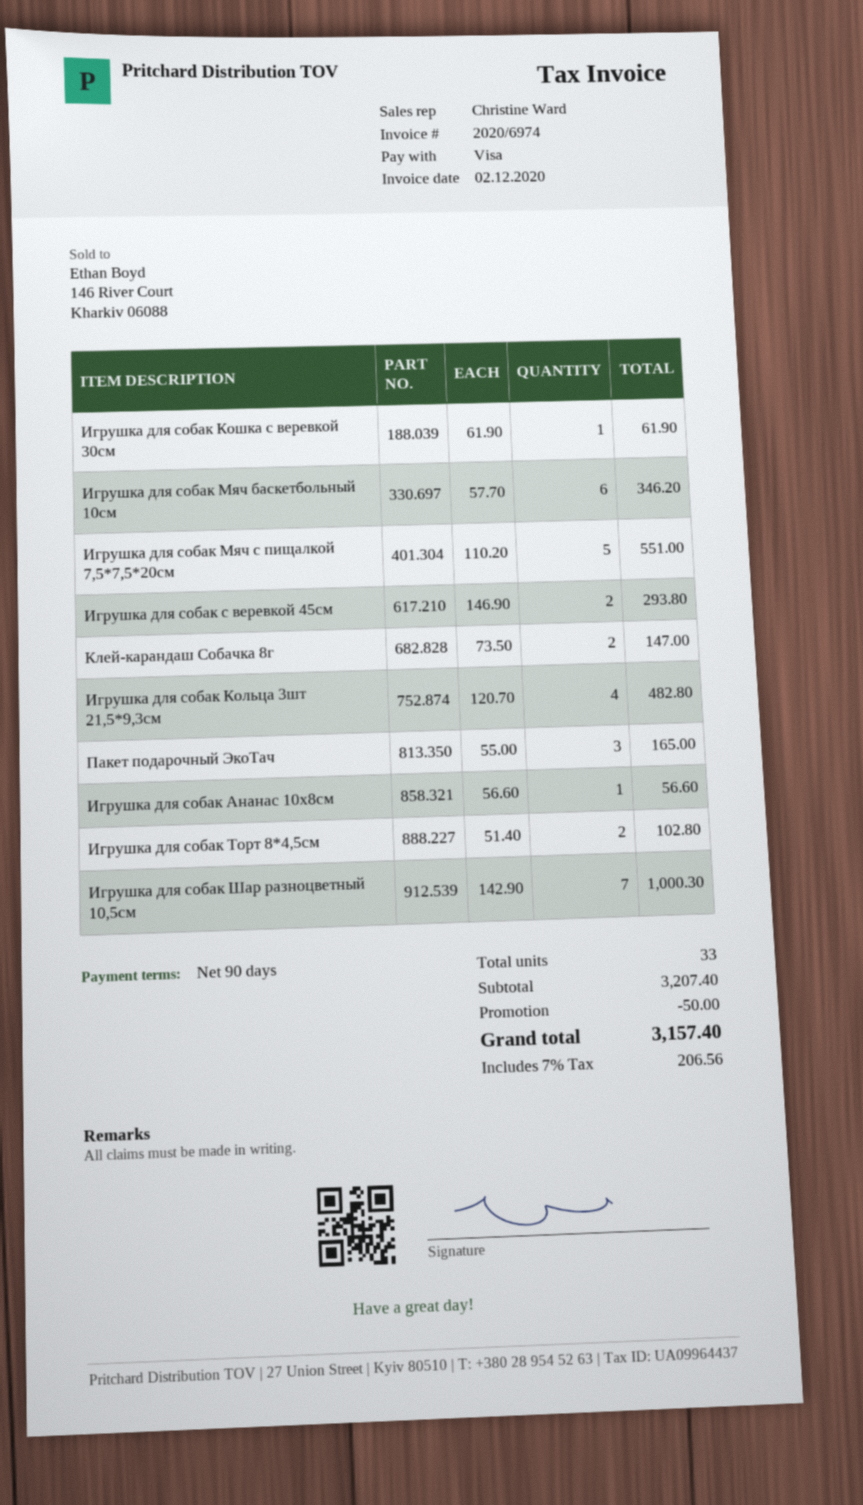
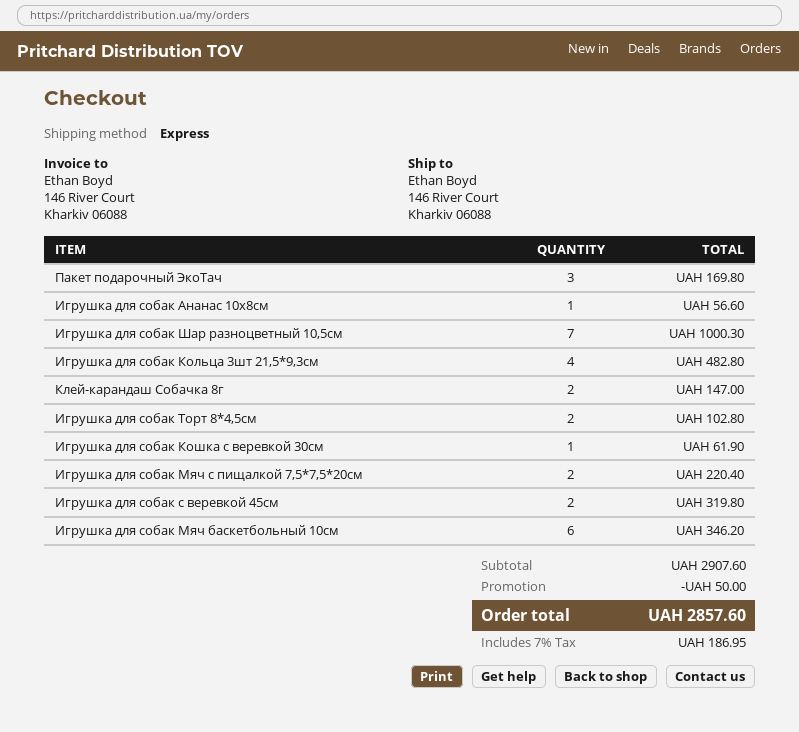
Игрушка для собак Мяч с пищалкой 7,5*7,5*20см: 5 for 551.00 -> 2 for 220.40
Игрушка для собак с веревкой 45см: 2 for 293.80 -> 2 for 319.80
Пакет подарочный ЭкоТач: 3 for 165.00 -> 3 for 169.80
subtotal: 3207.40 -> 2907.60
tax: 7% = 206.56 -> 7% = 186.95
total: 3157.40 -> 2857.60

